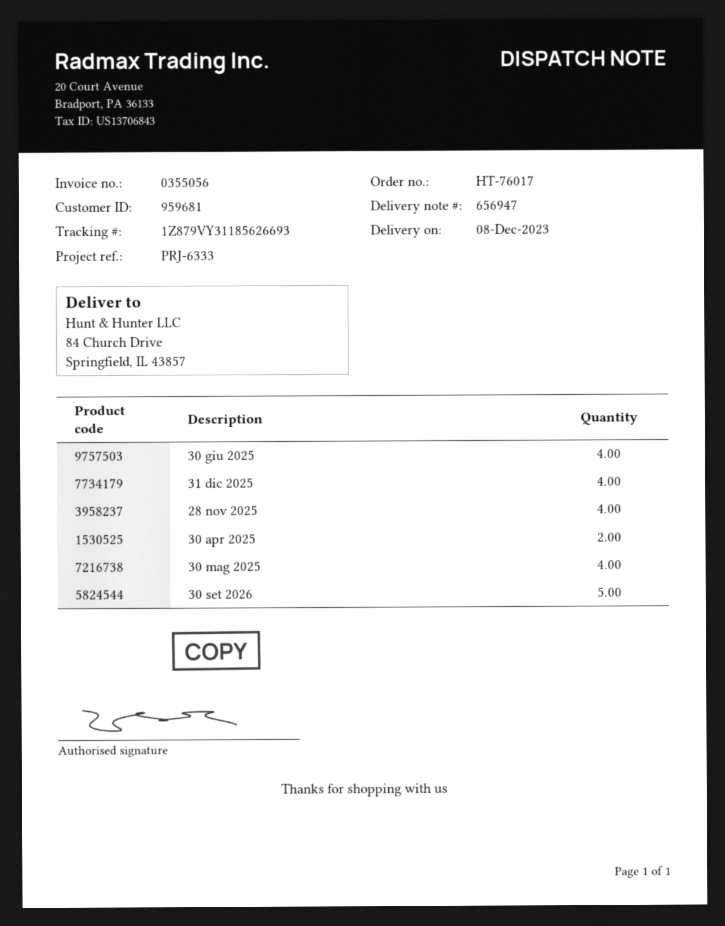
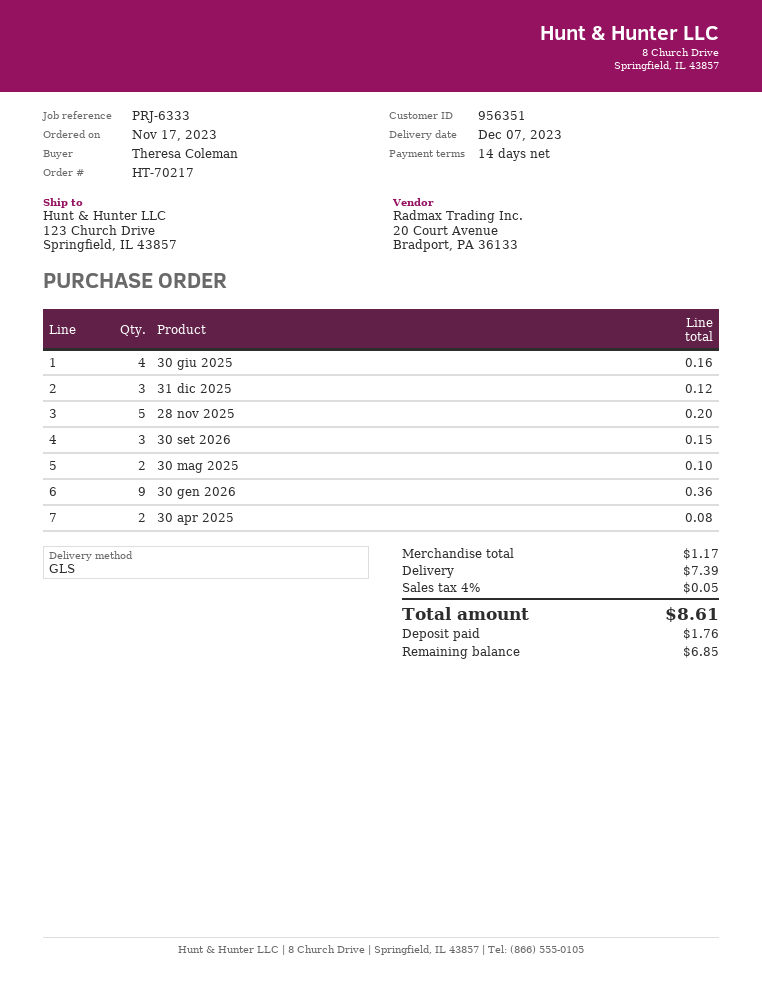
order number: HT-76017 -> HT-70217
delivery date: 2023-12-08 -> 2023-12-07
customer number: 959681 -> 956351
ship to: 84 Church Drive, Springfield, IL 43857 -> 123 Church Drive, Springfield, IL 43857
31 dic 2025: 4 -> 3
28 nov 2025: 4 -> 5
30 mag 2025: 4 -> 2
30 set 2026: 5 -> 3
30 gen 2026: none -> 9

